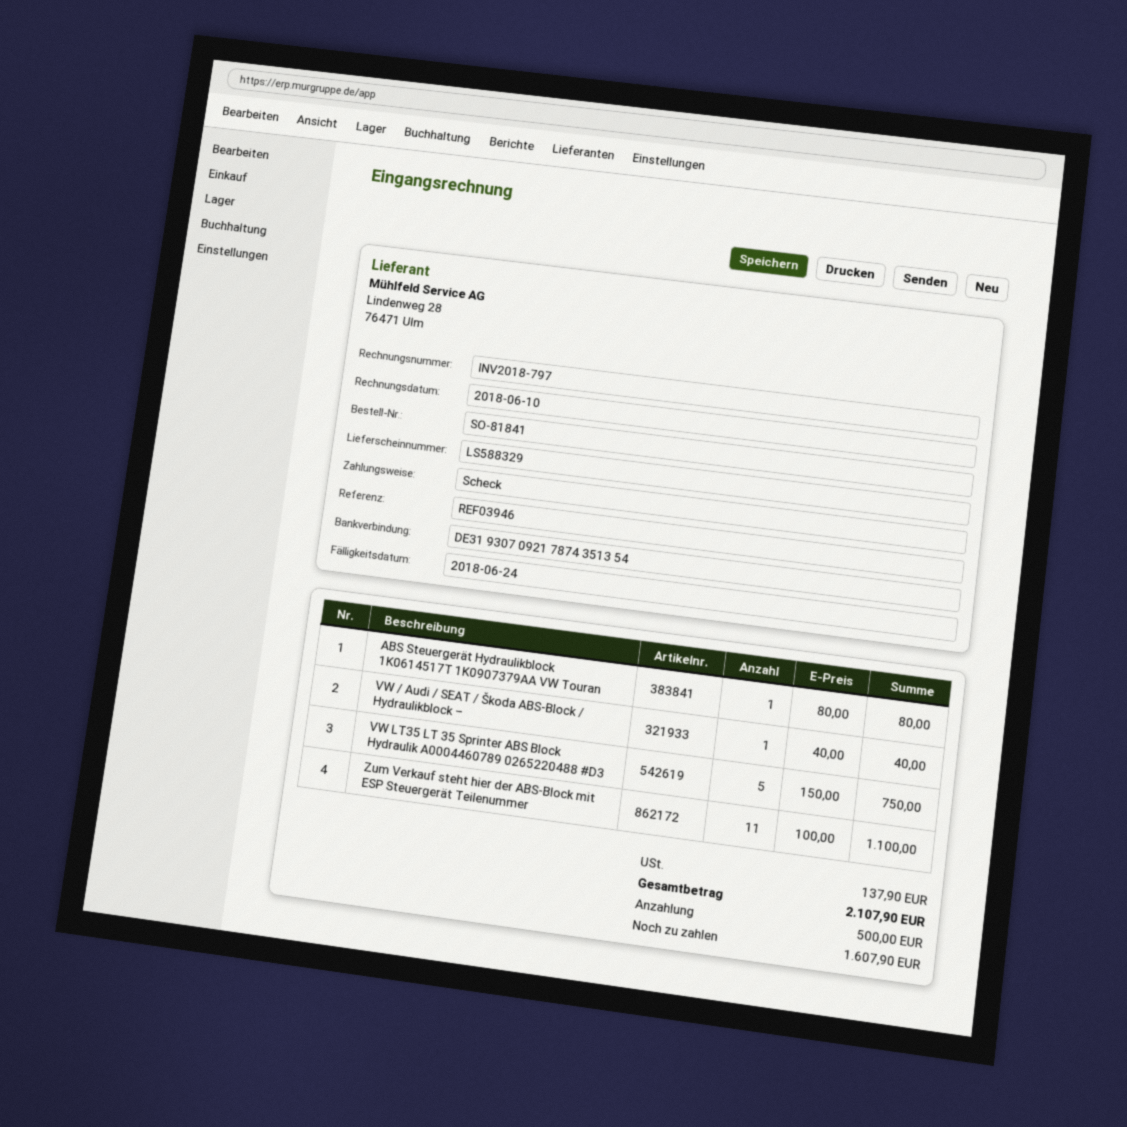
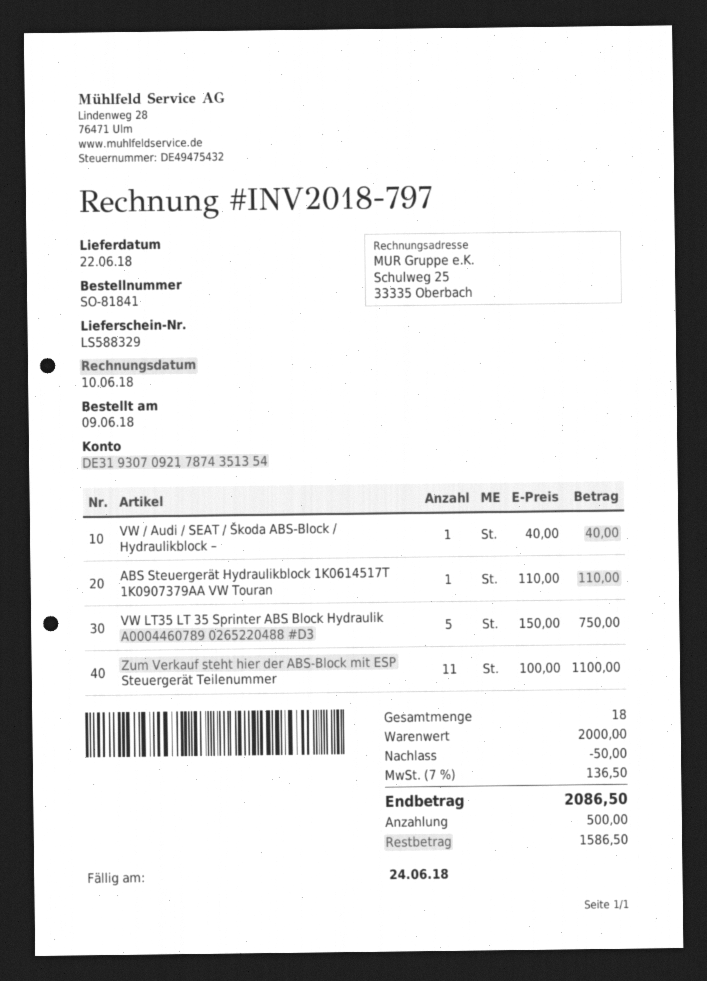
ABS Steuergerät Hydraulikblock 1K0614517T 1K0907379AA VW Touran: 1 x 80.00 = 80.00 -> 1 x 110.00 = 110.00
discount: none -> 50.00
tax: 137.90 -> 136.50
total: 2107.90 -> 2086.50
balance: 1607.90 -> 1586.50

